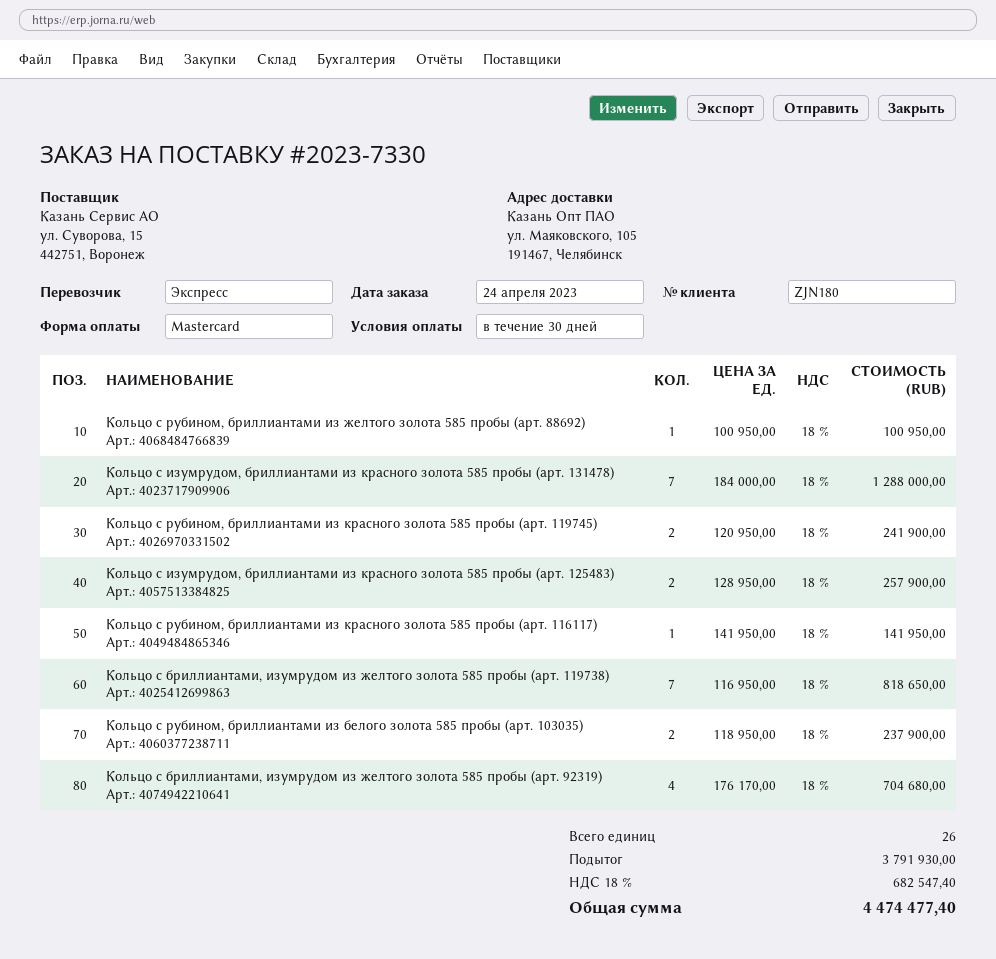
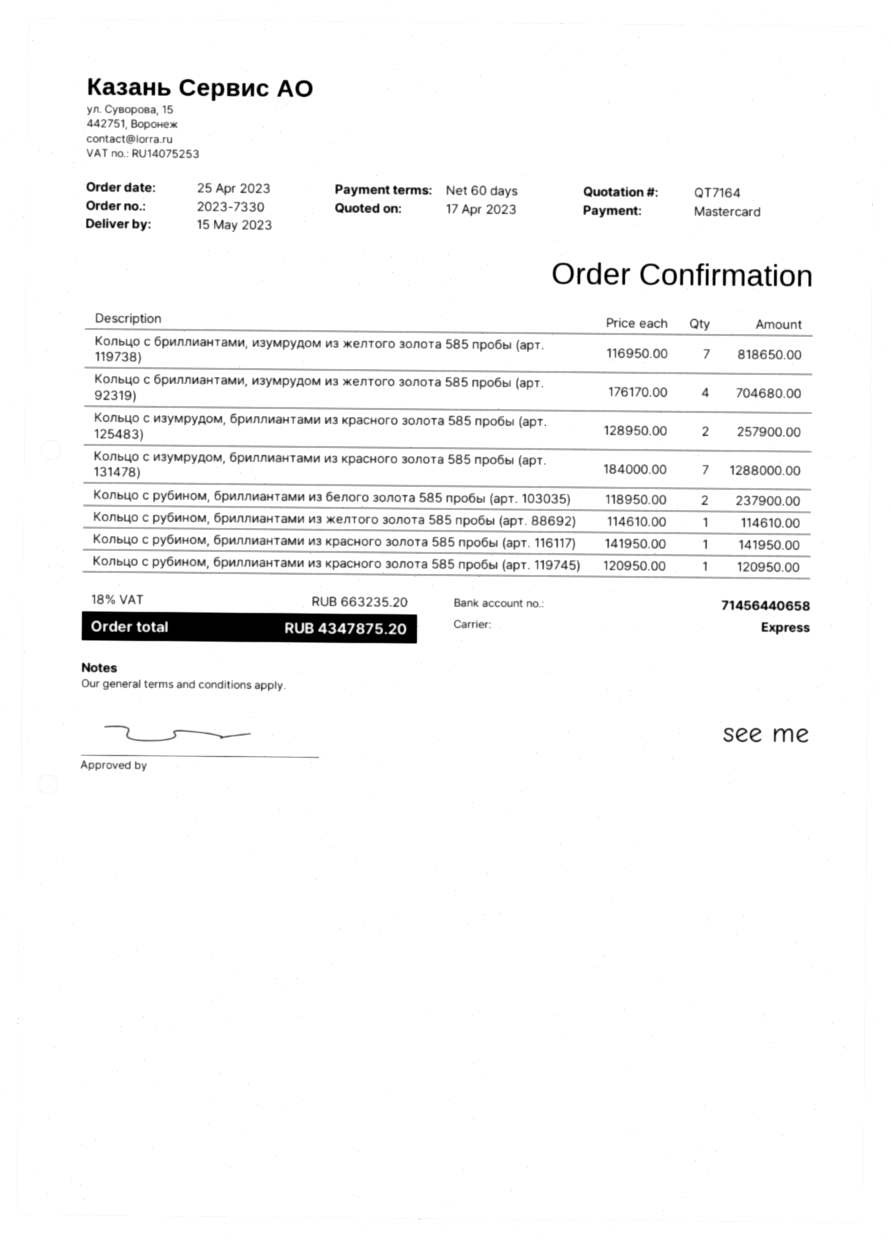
order date: 2023-04-24 -> 2023-04-25
payment terms: 30 days -> 60 days
Кольцо с рубином, бриллиантами из желтого золота 585 пробы (арт. 88692): 1 x 100950.00 = 100950.00 -> 1 x 114610.00 = 114610.00
Кольцо с рубином, бриллиантами из красного золота 585 пробы (арт. 119745): 2 x 120950.00 = 241900.00 -> 1 x 120950.00 = 120950.00
tax: 18% = 682547.40 -> 18% = 663235.20
total: 4474477.40 -> 4347875.20

